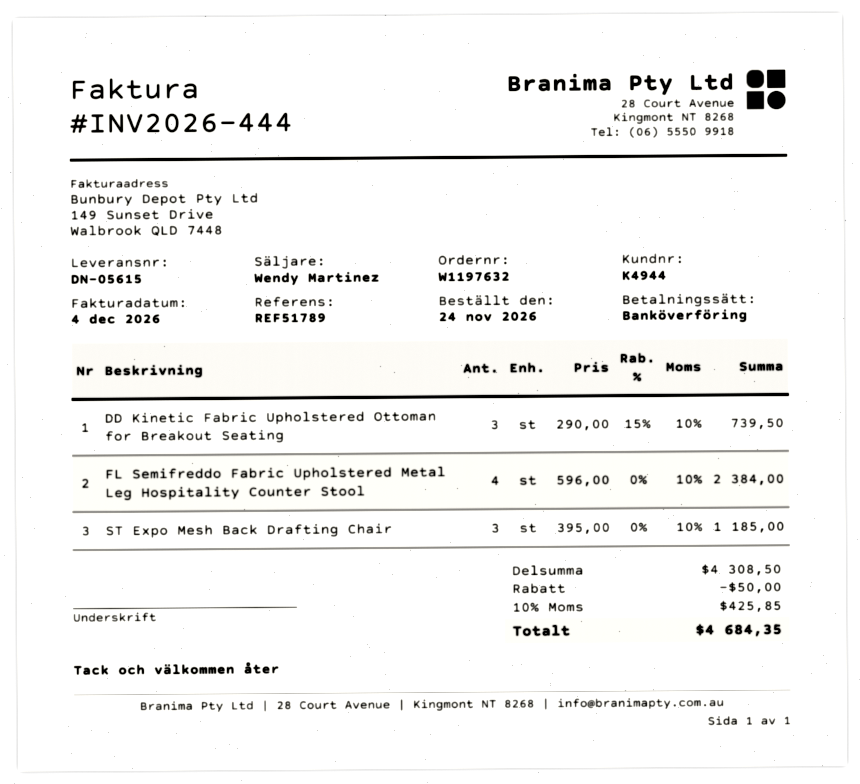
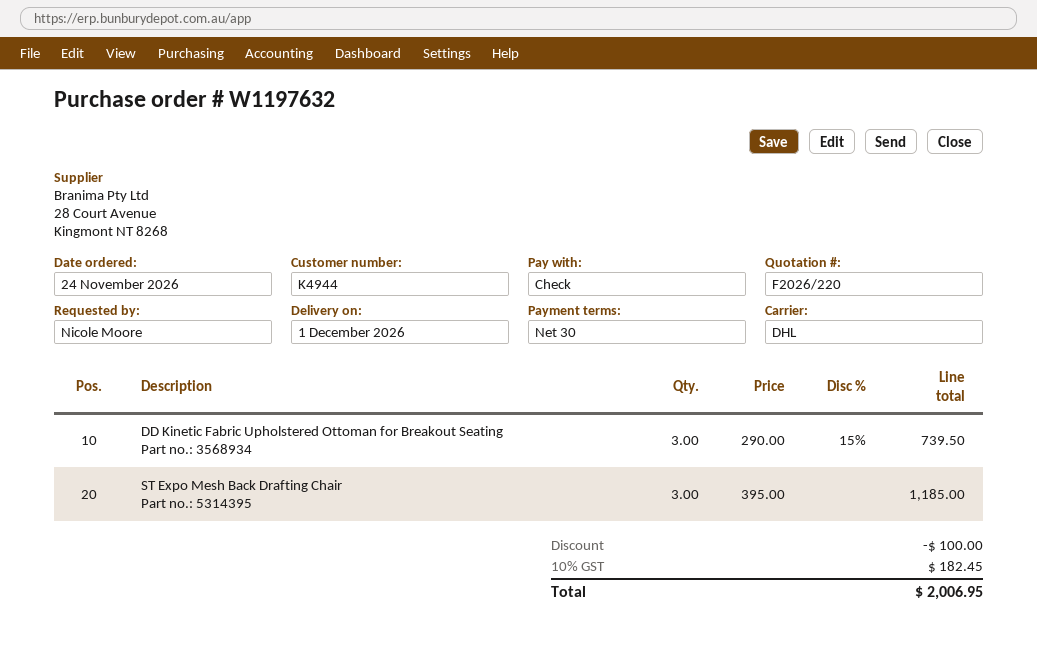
payment method: bank transfer -> cheque
FL Semifreddo Fabric Upholstered Metal Leg Hospitality Counter Stool: 4 x 596.00 = 2384.00 -> none
discount: 50.00 -> 100.00
tax: 10% = 425.85 -> 10% = 182.45
total: 4684.35 -> 2006.95

